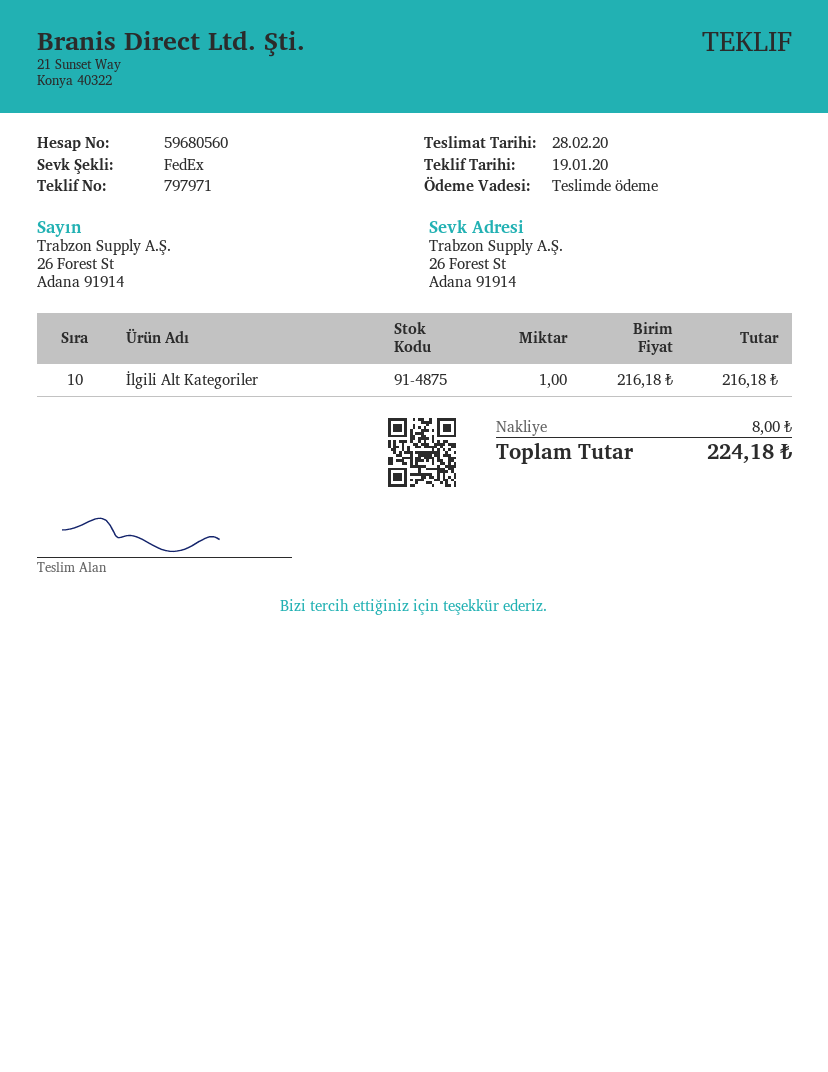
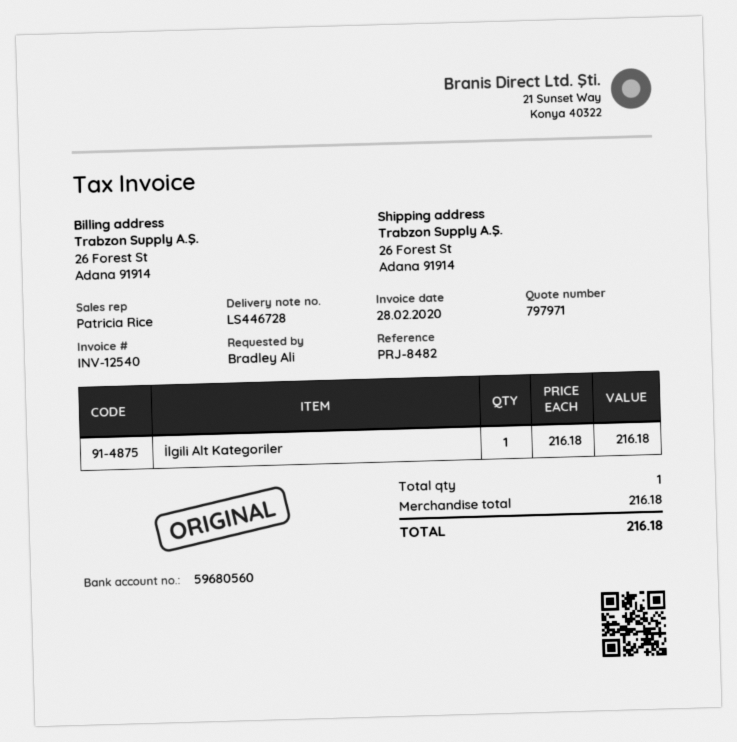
shipping: 8.00 -> none
total: 224.18 -> 216.18

